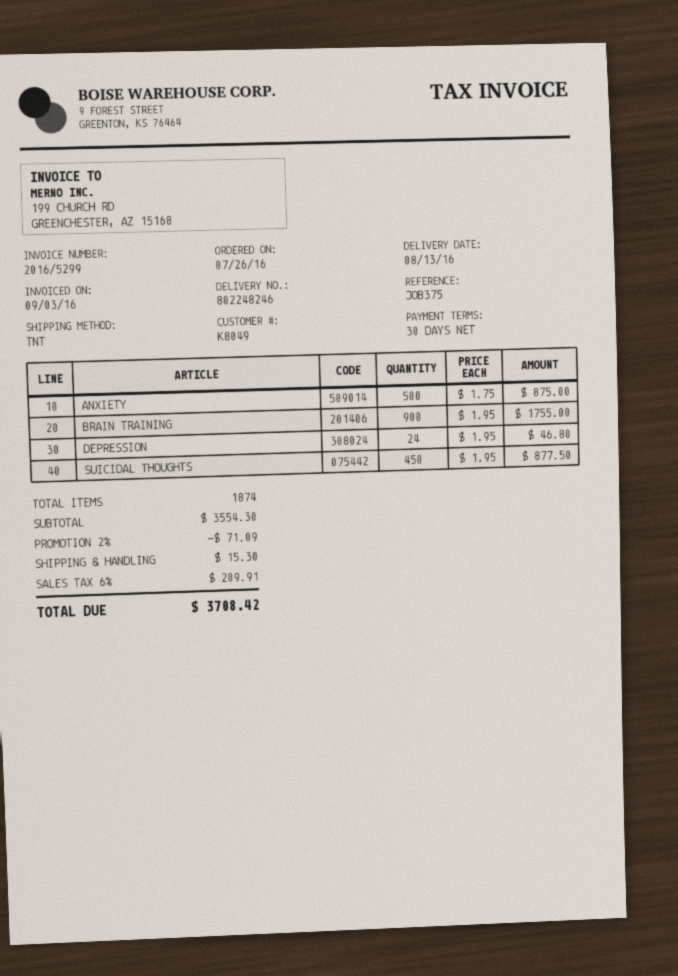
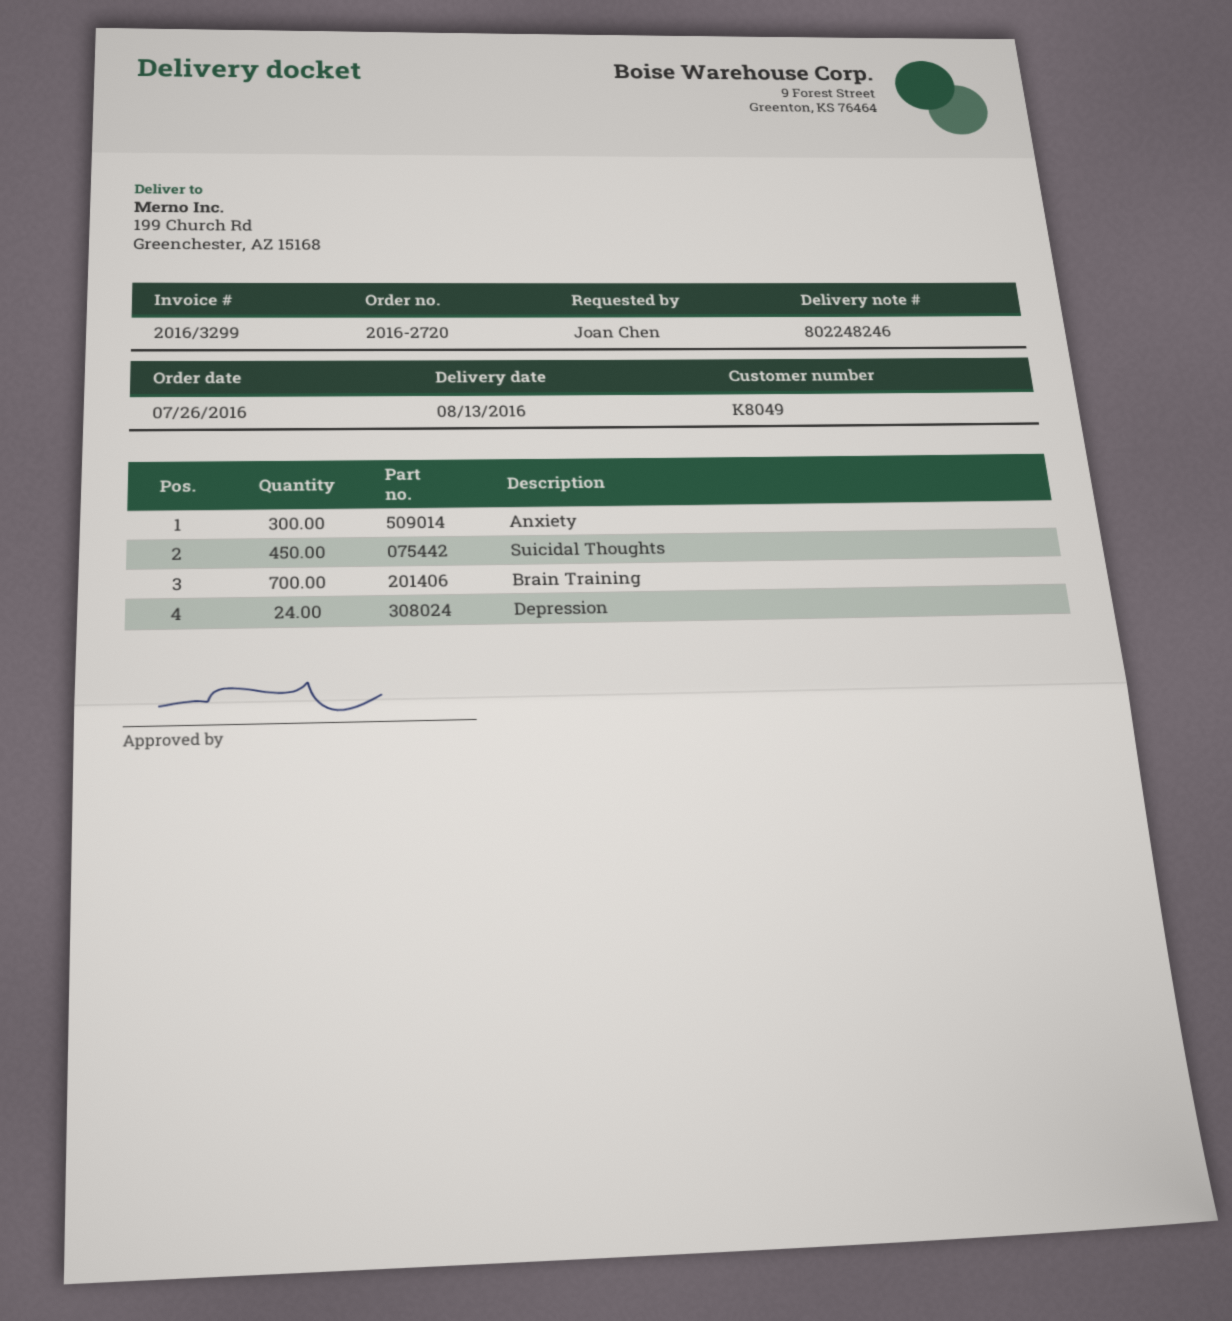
invoice number: 2016/5299 -> 2016/3299
ANXIETY: 500 -> 300
BRAIN TRAINING: 900 -> 700

